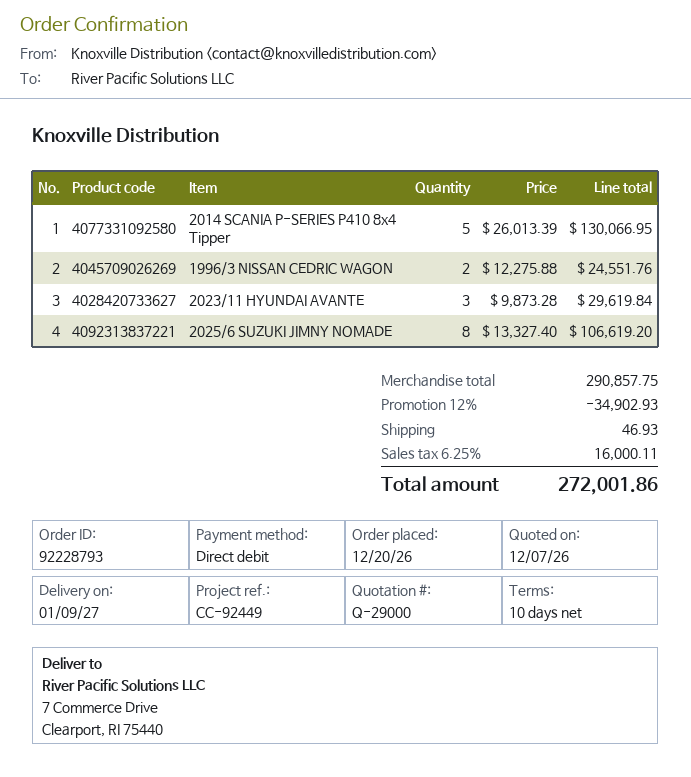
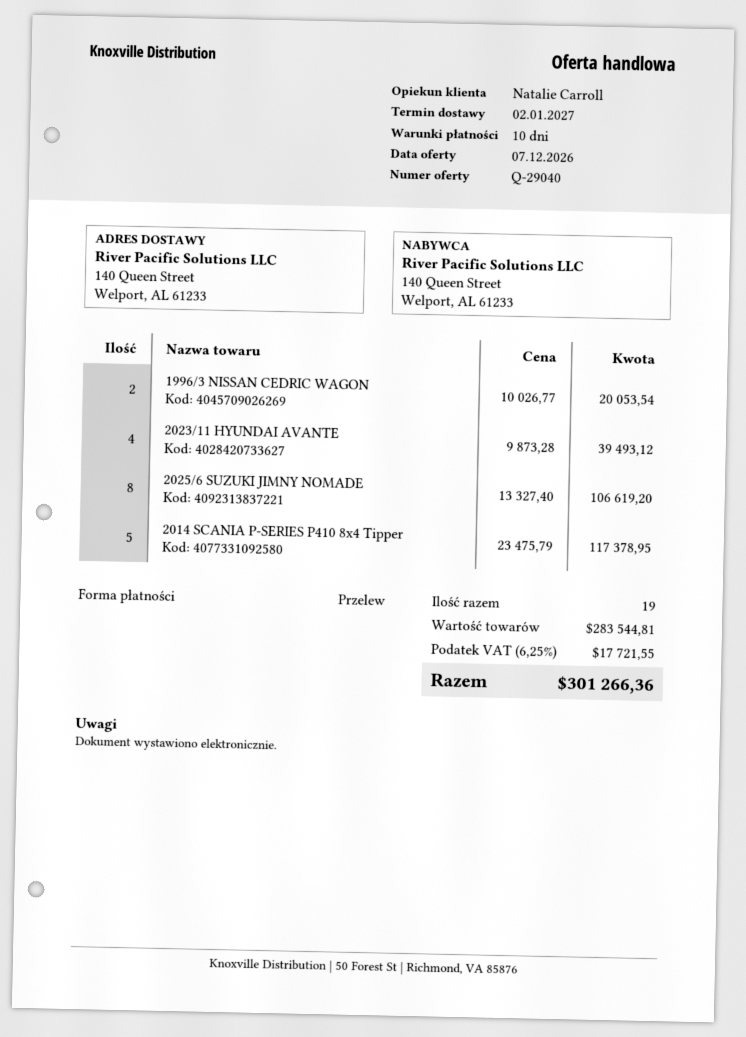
quote number: Q-29000 -> Q-29040
delivery date: 2027-01-09 -> 2027-01-02
payment method: direct debit -> bank transfer
ship to: 7 Commerce Drive, Clearport, RI 75440 -> 140 Queen Street, Welport, AL 61233
2014 SCANIA P-SERIES P410 8x4 Tipper: 5 x 26013.39 = 130066.95 -> 5 x 23475.79 = 117378.95
1996/3 NISSAN CEDRIC WAGON: 2 x 12275.88 = 24551.76 -> 2 x 10026.77 = 20053.54
2023/11 HYUNDAI AVANTE: 3 x 9873.28 = 29619.84 -> 4 x 9873.28 = 39493.12
subtotal: 290857.75 -> 283544.81
discount: 12% = 34902.93 -> none
shipping: 46.93 -> none
tax: 6.25% = 16000.11 -> 6.25% = 17721.55
total: 272001.86 -> 301266.36

